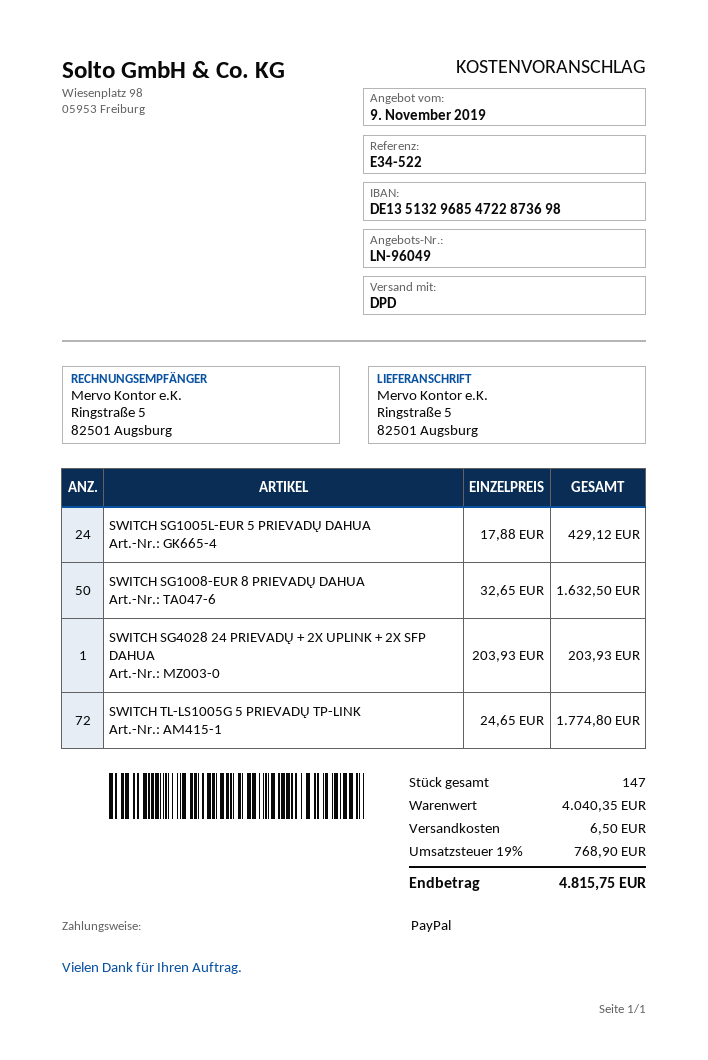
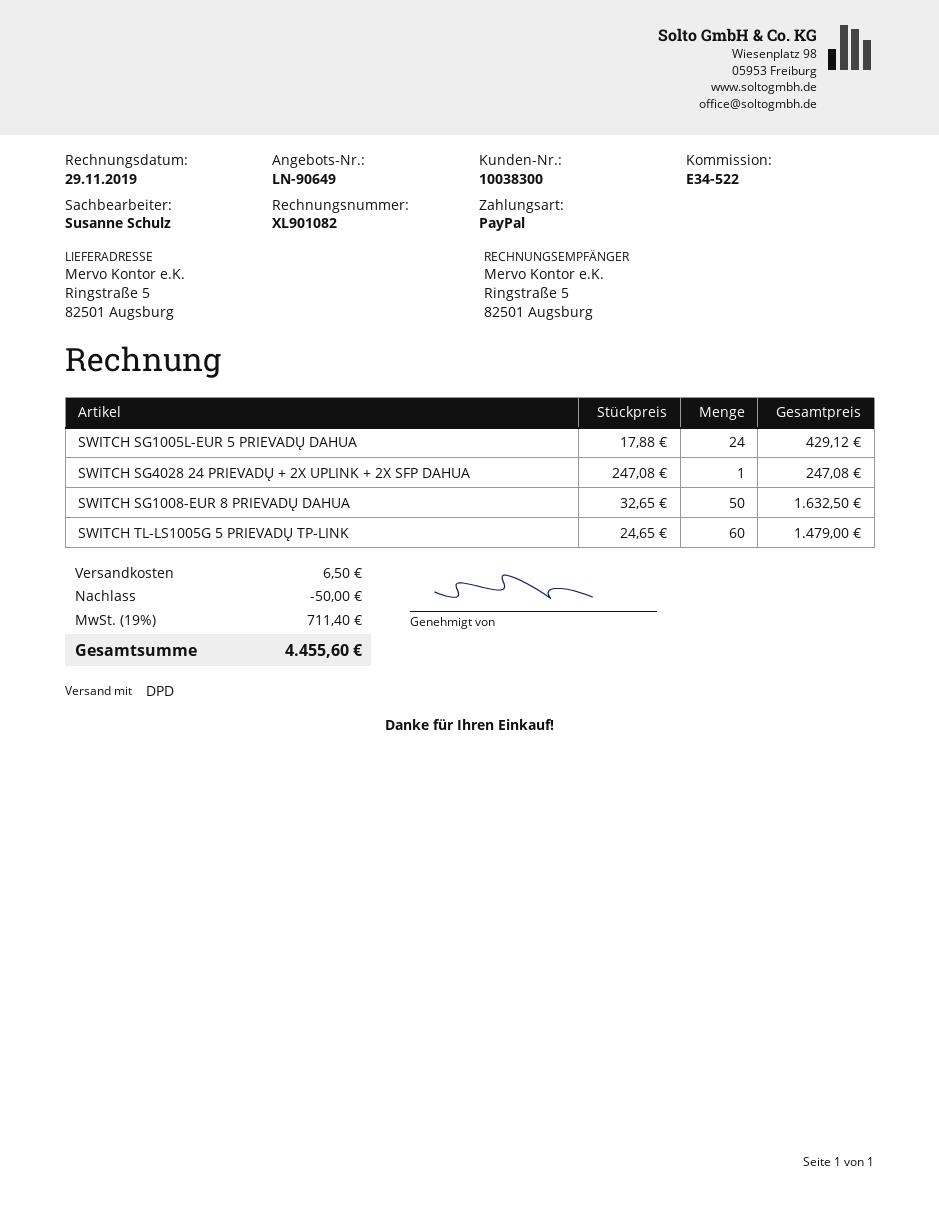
quote number: LN-96049 -> LN-90649
SWITCH SG4028 24 PRIEVADŲ + 2X UPLINK + 2X SFP DAHUA: 1 x 203.93 = 203.93 -> 1 x 247.08 = 247.08
SWITCH TL-LS1005G 5 PRIEVADŲ TP-LINK: 72 x 24.65 = 1774.80 -> 60 x 24.65 = 1479.00
discount: none -> 50.00
tax: 19% = 768.90 -> 19% = 711.40
total: 4815.75 -> 4455.60

